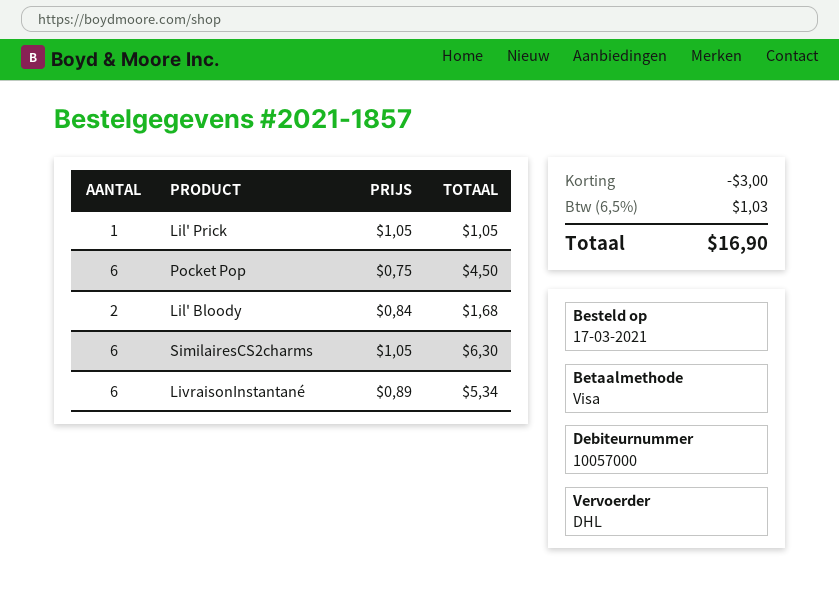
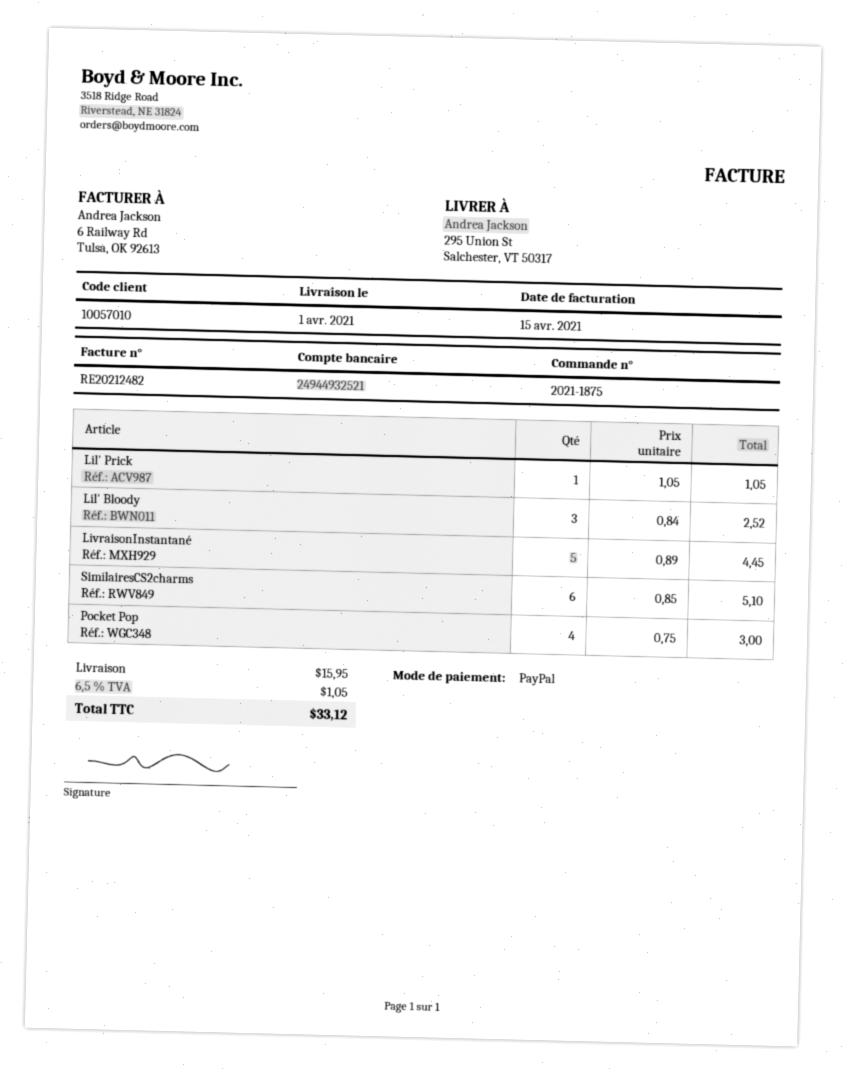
order number: 2021-1857 -> 2021-1875
customer number: 10057000 -> 10057010
payment method: Visa -> PayPal
Pocket Pop: 6 x 0.75 = 4.50 -> 4 x 0.75 = 3.00
Lil' Bloody: 2 x 0.84 = 1.68 -> 3 x 0.84 = 2.52
SimilairesCS2charms: 6 x 1.05 = 6.30 -> 6 x 0.85 = 5.10
LivraisonInstantané: 6 x 0.89 = 5.34 -> 5 x 0.89 = 4.45
discount: 3.00 -> none
shipping: none -> 15.95
tax: 6.5% = 1.03 -> 6.5% = 1.05
total: 16.90 -> 33.12

